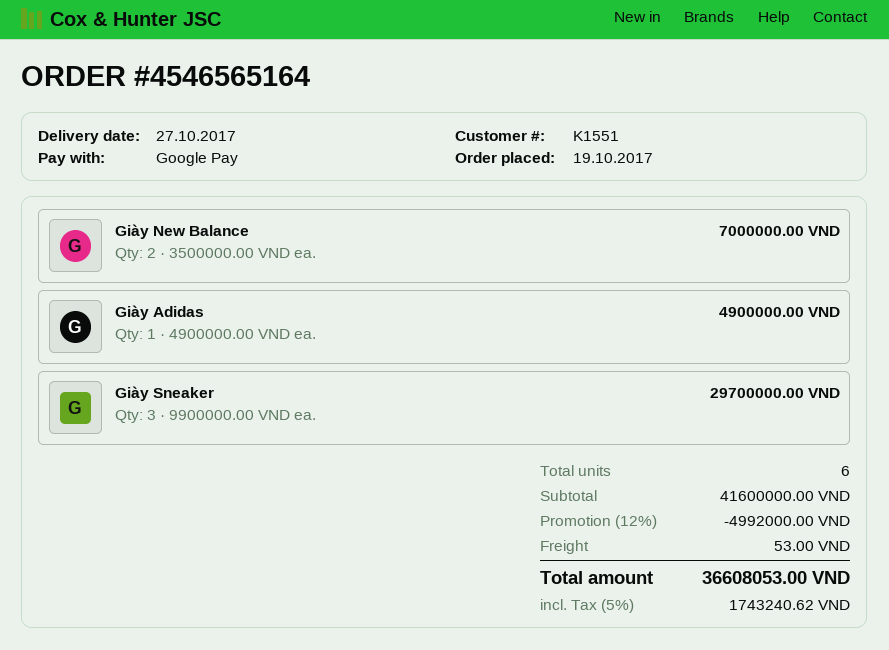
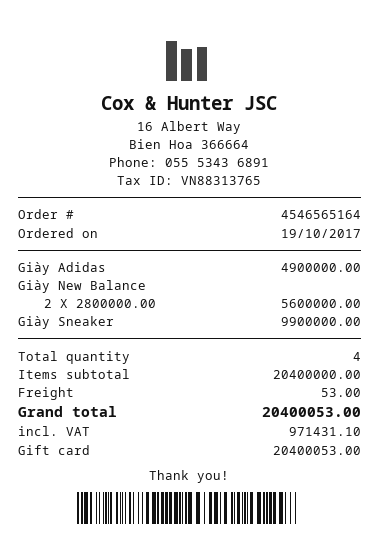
payment method: Google Pay -> gift card
Giày New Balance: 2 x 3500000.00 = 7000000.00 -> 2 x 2800000.00 = 5600000.00
Giày Sneaker: 3 x 9900000.00 = 29700000.00 -> 1 x 9900000.00 = 9900000.00
total quantity: 6 -> 4
subtotal: 41600000.00 -> 20400000.00
discount: 12% = 4992000.00 -> none
tax: 1743240.62 -> 971431.10
total: 36608053.00 -> 20400053.00

